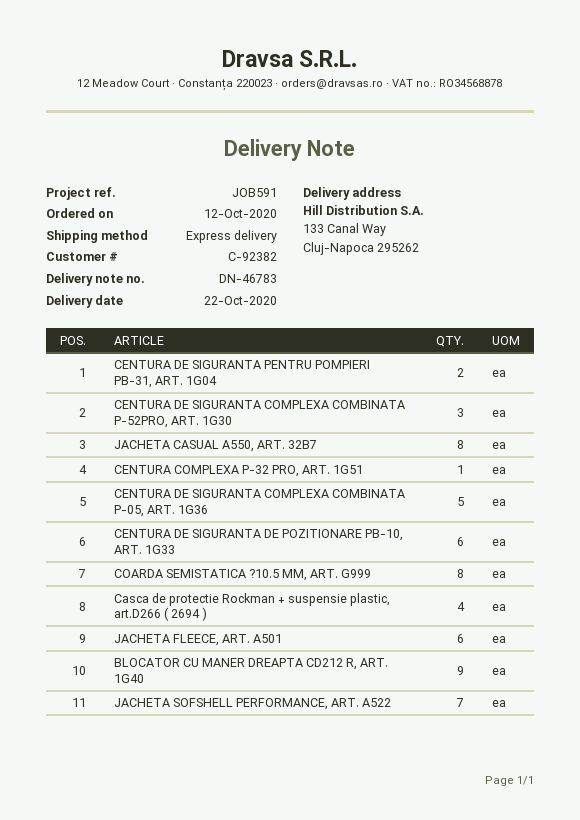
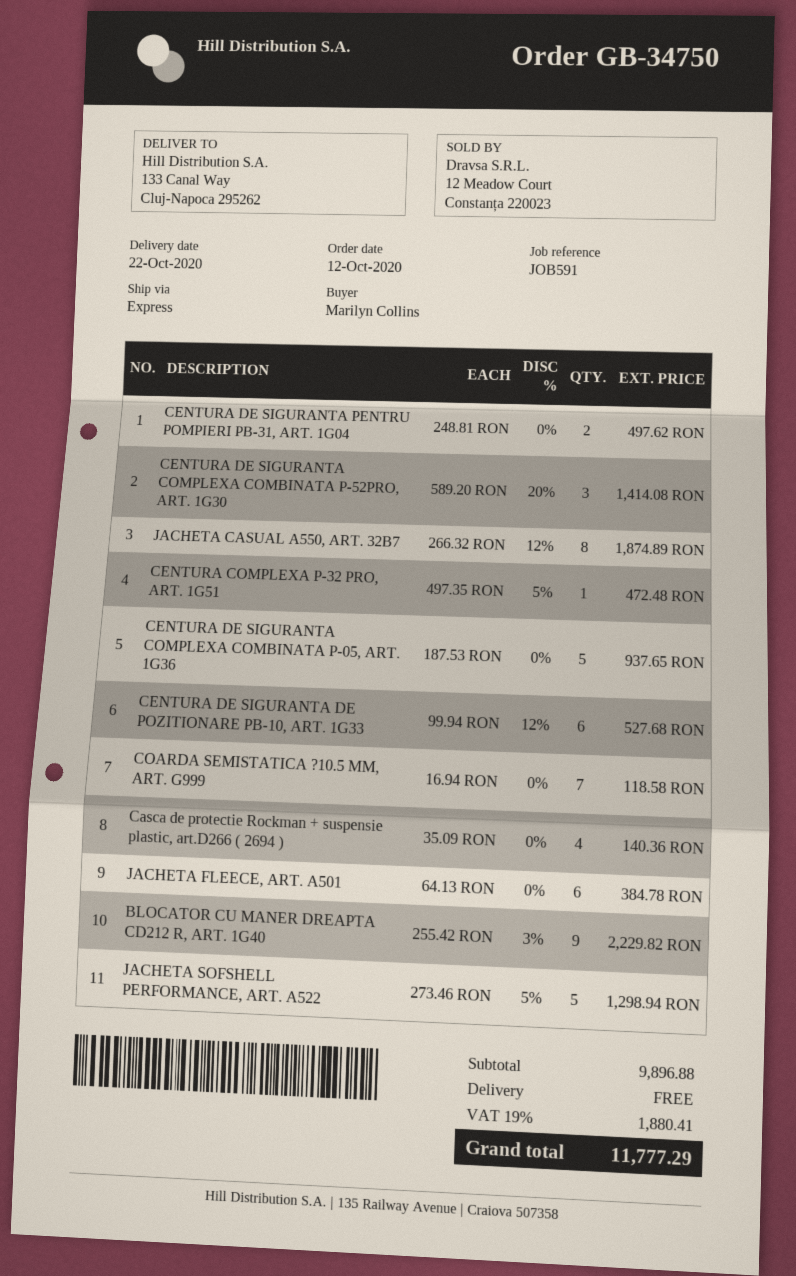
COARDA SEMISTATICA ?10.5 MM, ART. G999: 8 -> 7
JACHETA SOFSHELL PERFORMANCE, ART. A522: 7 -> 5

